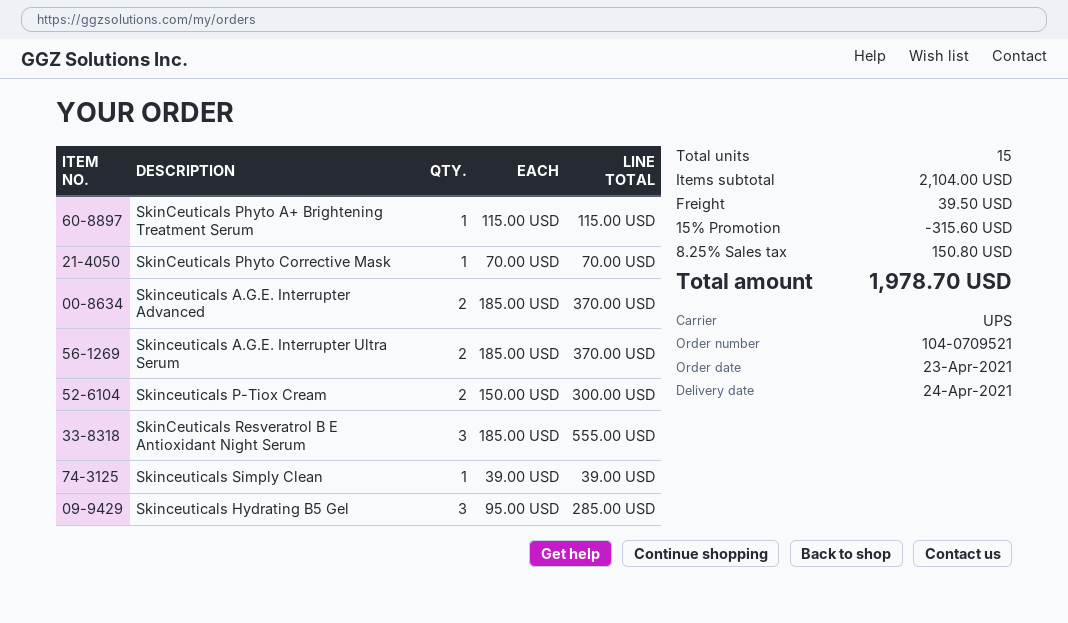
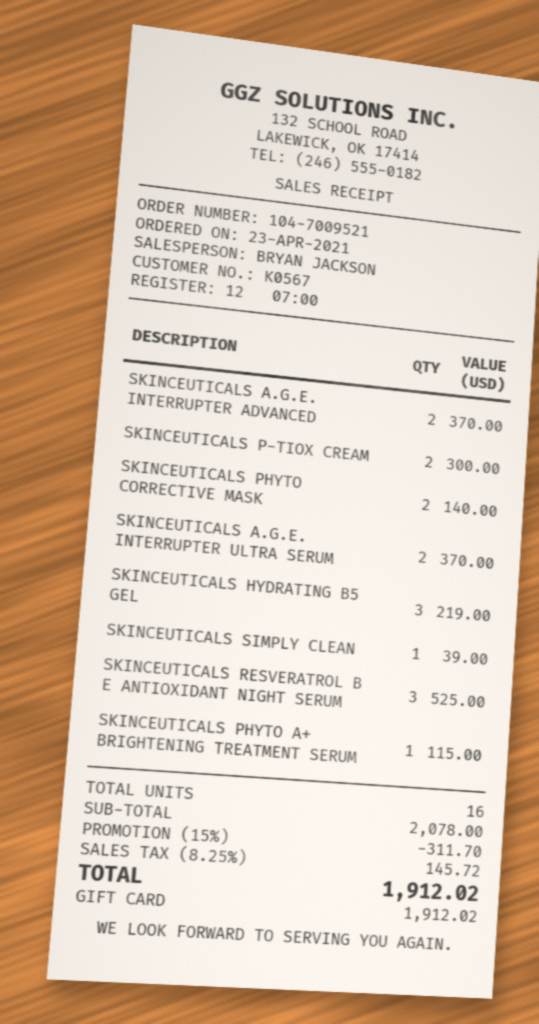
order number: 104-0709521 -> 104-7009521
SkinCeuticals Phyto Corrective Mask: 1 for 70.00 -> 2 for 140.00
SkinCeuticals Resveratrol B E Antioxidant Night Serum: 3 for 555.00 -> 3 for 525.00
Skinceuticals Hydrating B5 Gel: 3 for 285.00 -> 3 for 219.00
total quantity: 15 -> 16
subtotal: 2104.00 -> 2078.00
discount: 15% = 315.60 -> 15% = 311.70
shipping: 39.50 -> none
tax: 8.25% = 150.80 -> 8.25% = 145.72
total: 1978.70 -> 1912.02

